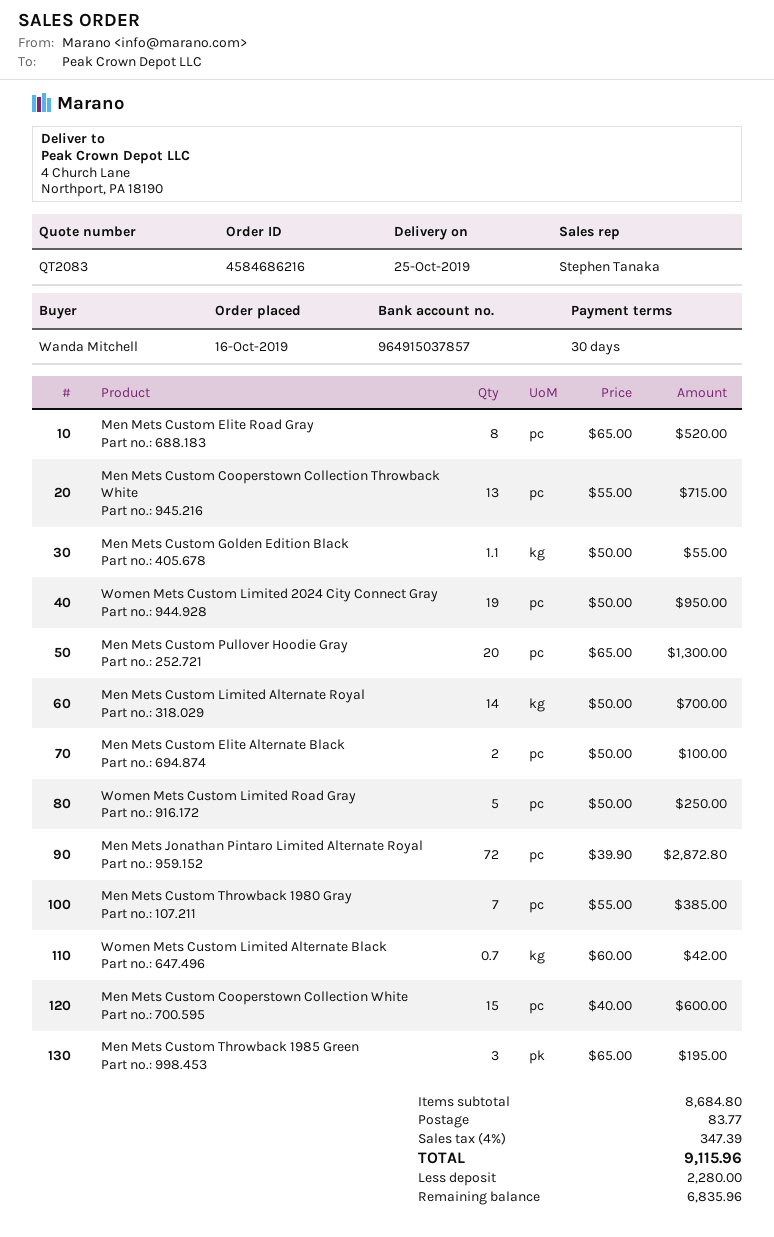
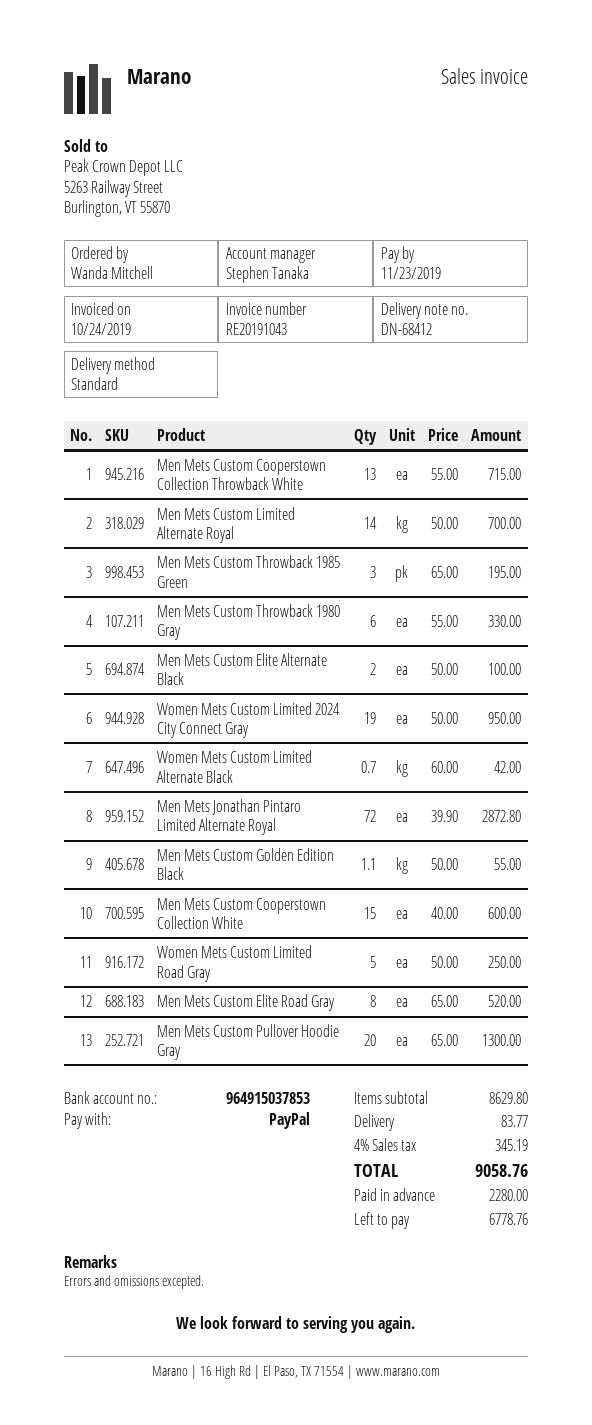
bank account: 964915037857 -> 964915037853
Men Mets Custom Throwback 1980 Gray: 7 x 55.00 = 385.00 -> 6 x 55.00 = 330.00
subtotal: 8684.80 -> 8629.80
tax: 4% = 347.39 -> 4% = 345.19
total: 9115.96 -> 9058.76
balance: 6835.96 -> 6778.76

